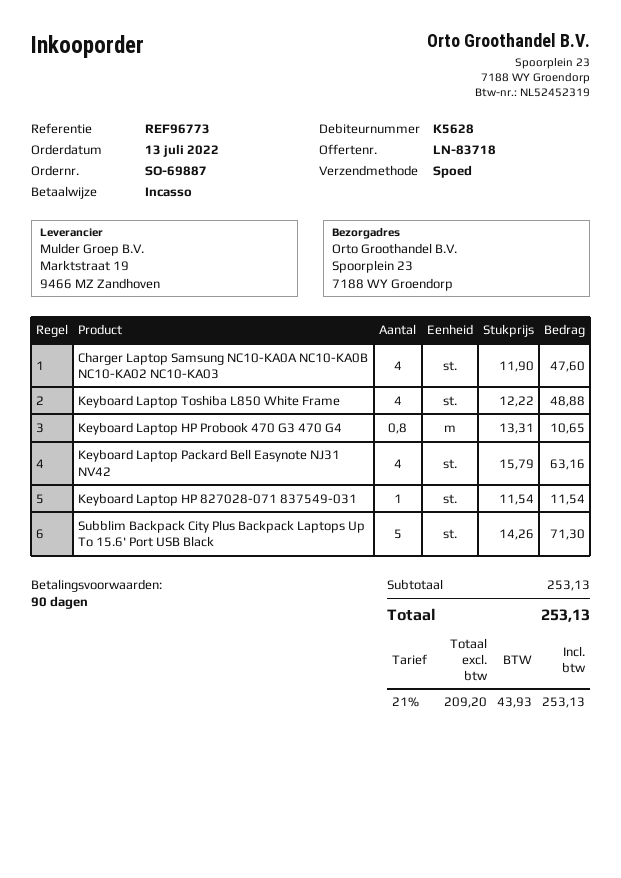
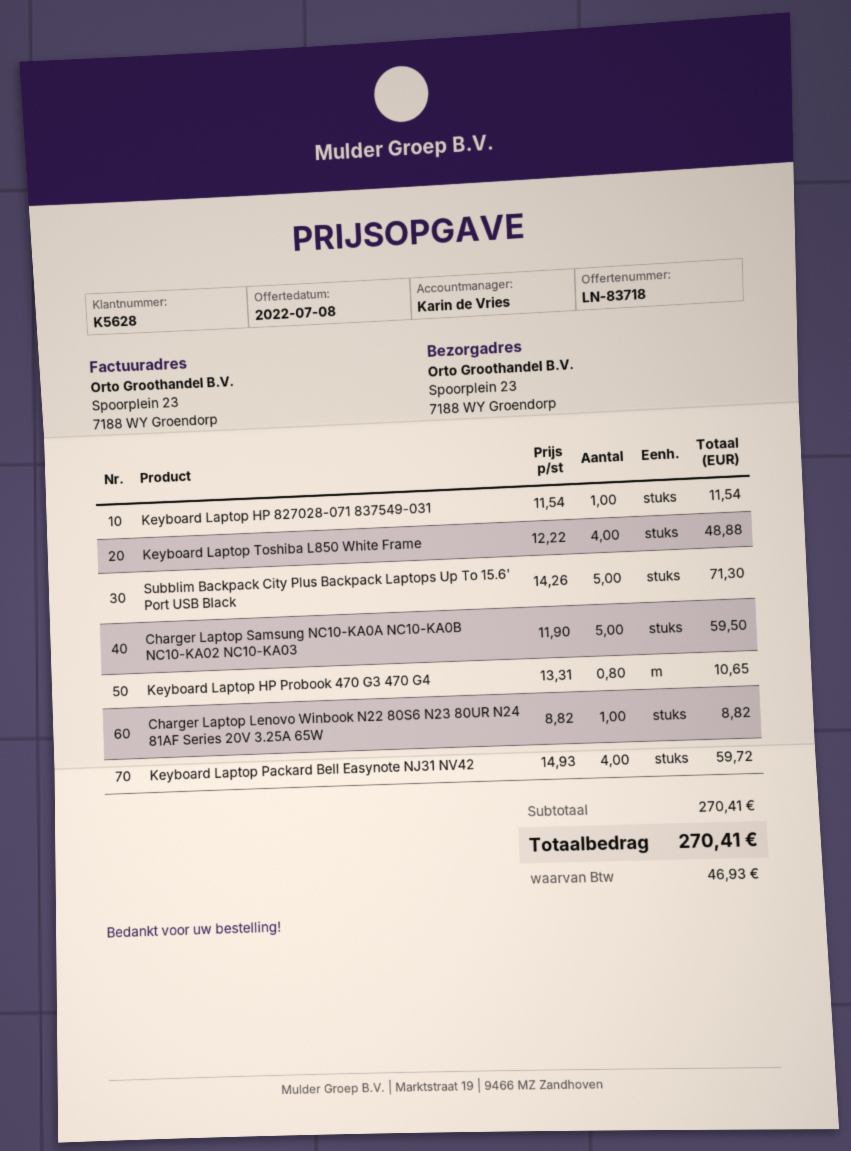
Charger Laptop Samsung NC10-KA0A NC10-KA0B NC10-KA02 NC10-KA03: 4 x 11.90 = 47.60 -> 5 x 11.90 = 59.50
Keyboard Laptop Packard Bell Easynote NJ31 NV42: 4 x 15.79 = 63.16 -> 4 x 14.93 = 59.72
Charger Laptop Lenovo Winbook N22 80S6 N23 80UR N24 81AF Series 20V 3.25A 65W: none -> 1 x 8.82 = 8.82
subtotal: 253.13 -> 270.41
tax: 43.93 -> 46.93
total: 253.13 -> 270.41

